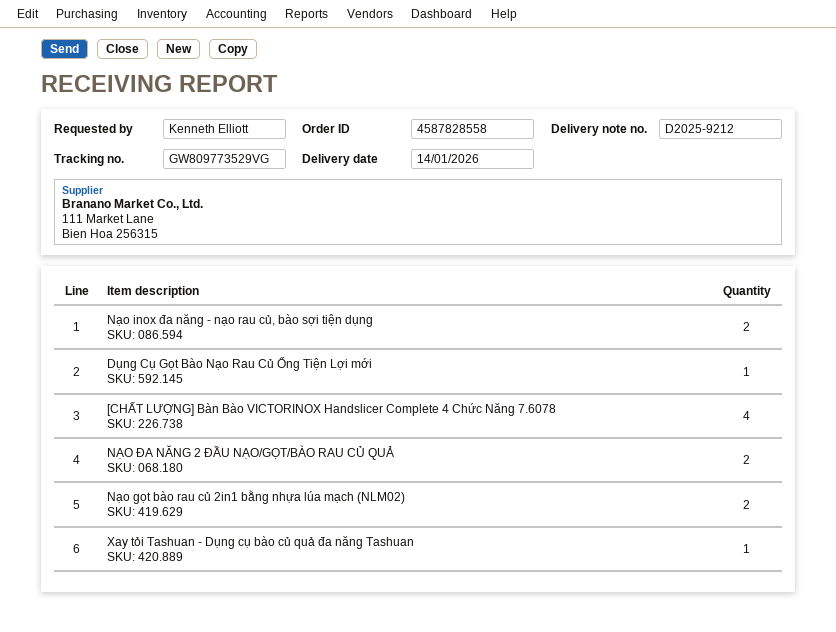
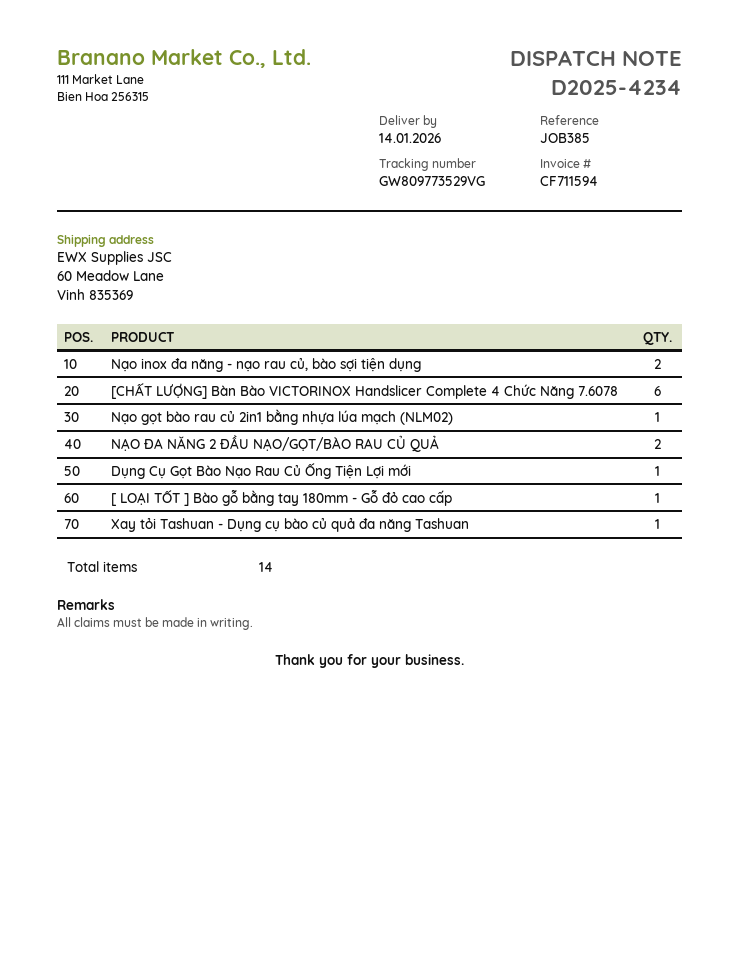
delivery note number: D2025-9212 -> D2025-4234
[CHẤT LƯỢNG] Bàn Bào VICTORINOX Handslicer Complete 4 Chức Năng 7.6078: 4 -> 6
Nạo gọt bào rau củ 2in1 bằng nhựa lúa mạch (NLM02): 2 -> 1
[ LOẠI TỐT ] Bào gỗ bằng tay 180mm - Gỗ đỏ cao cấp: none -> 1

